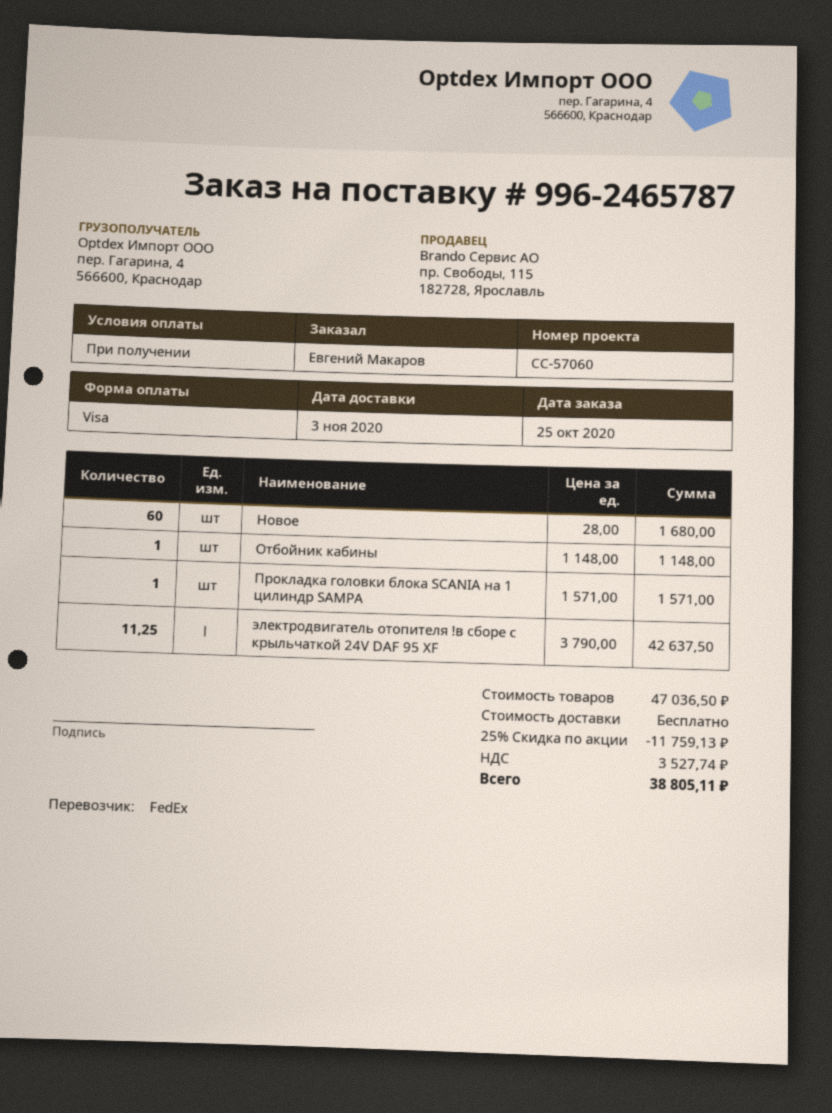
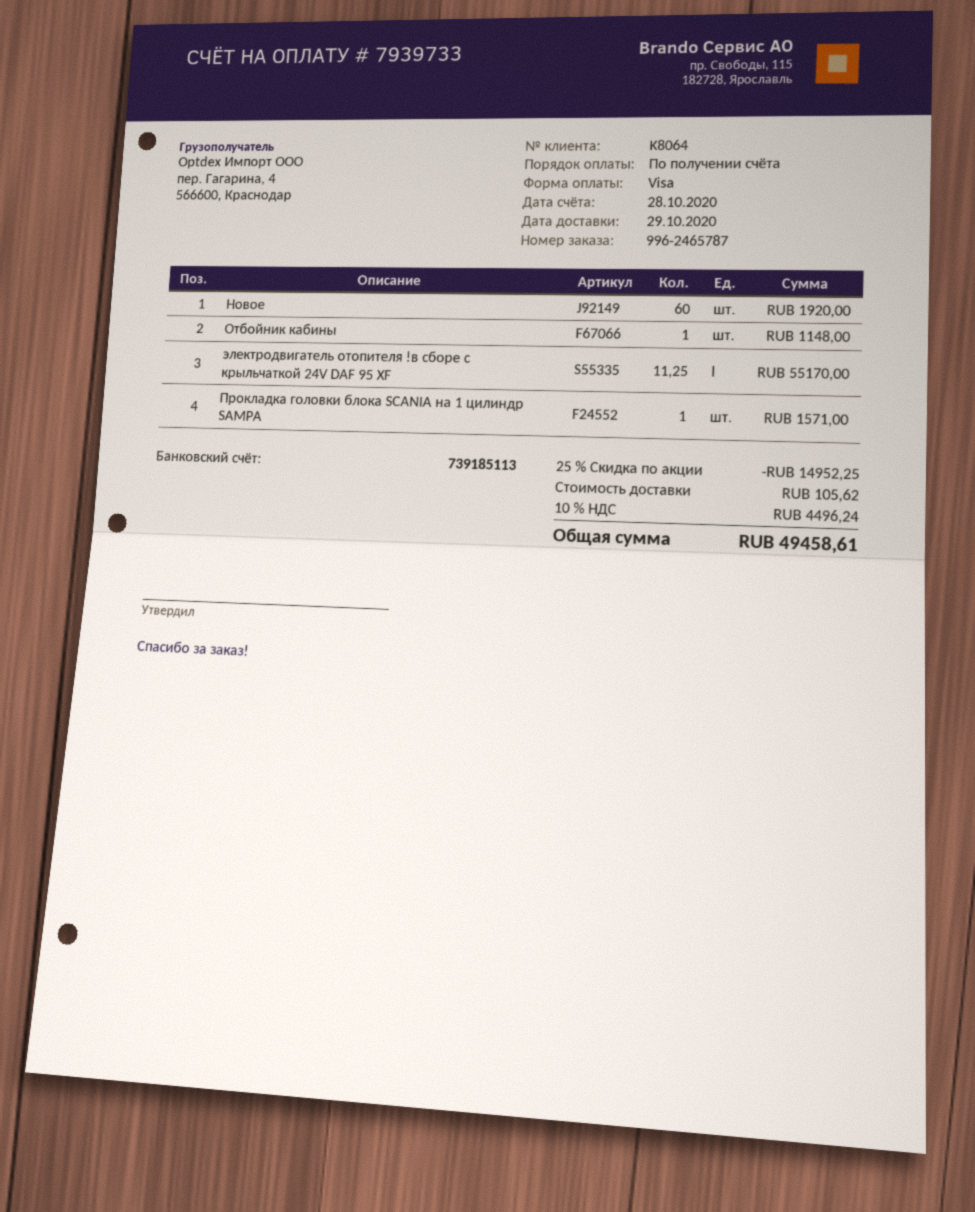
delivery date: 2020-11-03 -> 2020-10-29
Новое: 60 for 1680.00 -> 60 for 1920.00
электродвигатель отопителя !в сборе с крыльчаткой 24V DAF 95 XF: 11.25 for 42637.50 -> 11.25 for 55170.00
discount: 25% = 11759.13 -> 25% = 14952.25
shipping: 0.00 -> 105.62
tax: 3527.74 -> 4496.24
total: 38805.11 -> 49458.61

